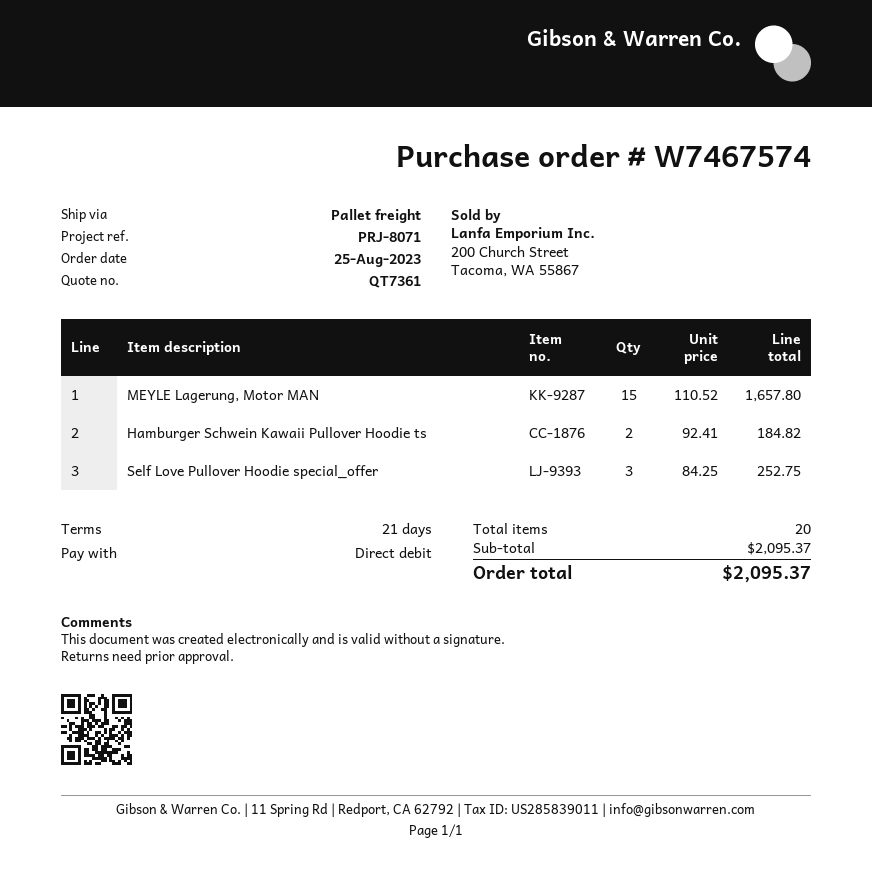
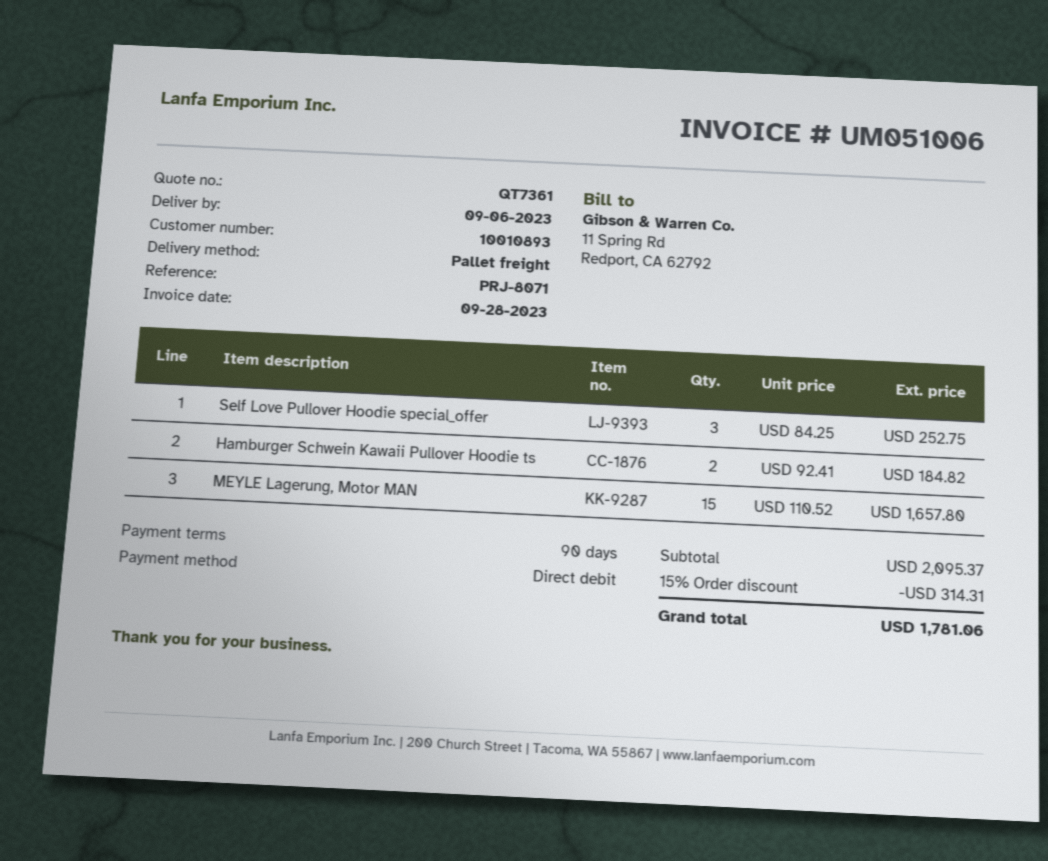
payment terms: 21 days -> 90 days
discount: none -> 15% = 314.31
total: 2095.37 -> 1781.06

